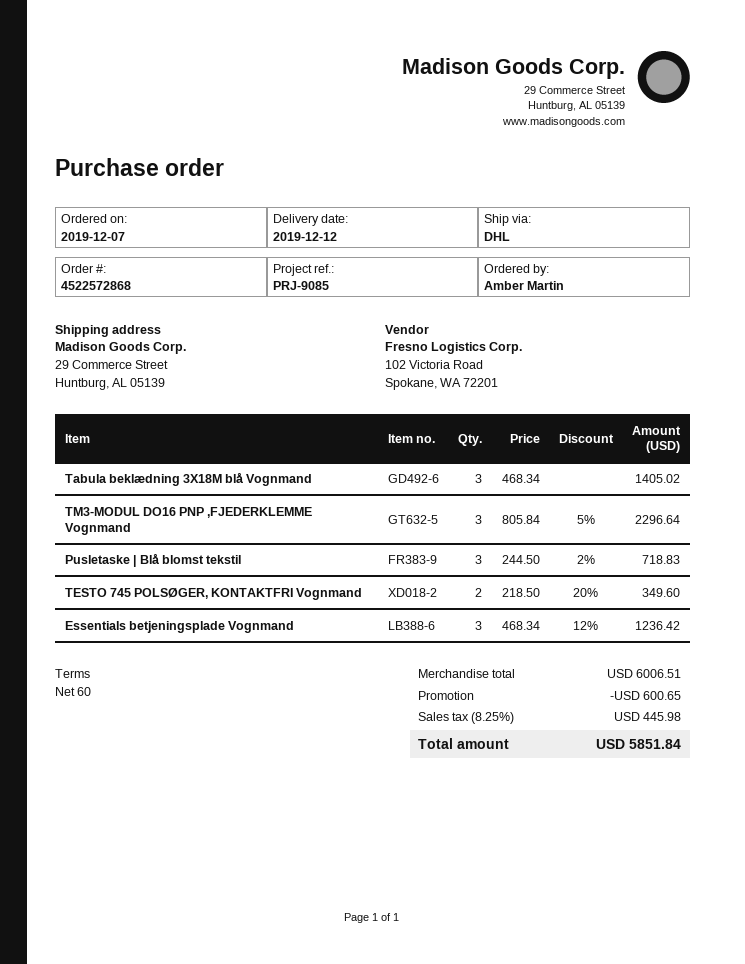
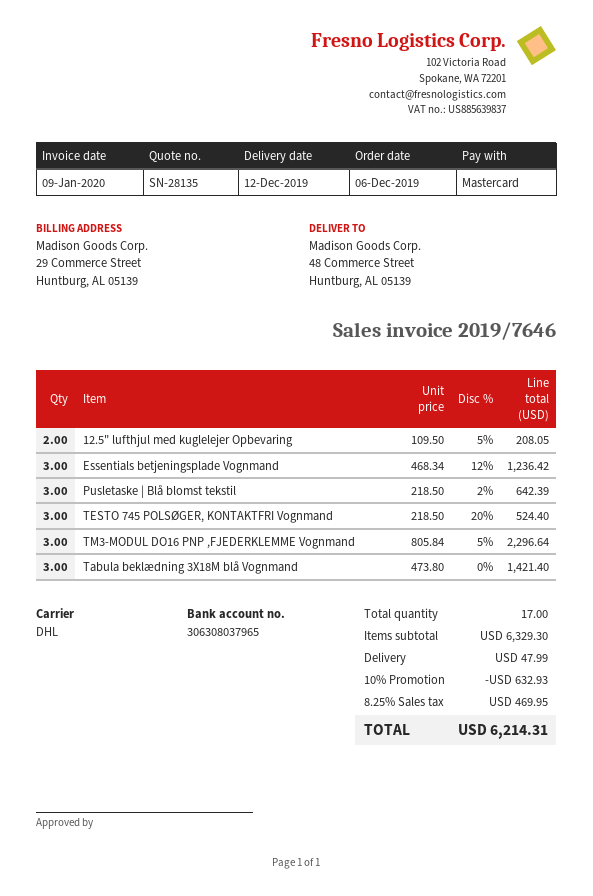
order date: 2019-12-07 -> 2019-12-06
ship to: 29 Commerce Street, Huntburg, AL 05139 -> 48 Commerce Street, Huntburg, AL 05139
Tabula beklædning 3X18M blå Vognmand: 3 x 468.34 = 1405.02 -> 3 x 473.80 = 1421.40
Pusletaske | Blå blomst tekstil: 3 x 244.50 - 2% = 718.83 -> 3 x 218.50 - 2% = 642.39
TESTO 745 POLSØGER, KONTAKTFRI Vognmand: 2 x 218.50 - 20% = 349.60 -> 3 x 218.50 - 20% = 524.40
12.5" lufthjul med kuglelejer Opbevaring: none -> 2 x 109.50 - 5% = 208.05
subtotal: 6006.51 -> 6329.30
discount: 600.65 -> 632.93
shipping: none -> 47.99
tax: 8.25% = 445.98 -> 8.25% = 469.95
total: 5851.84 -> 6214.31

